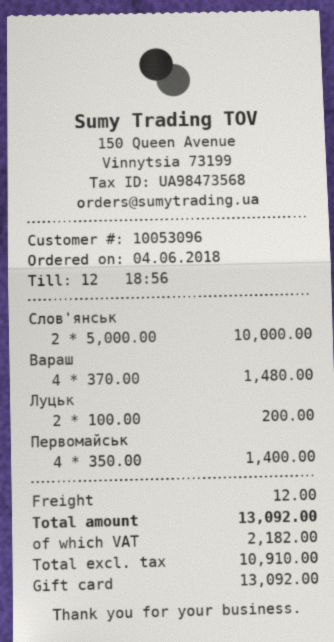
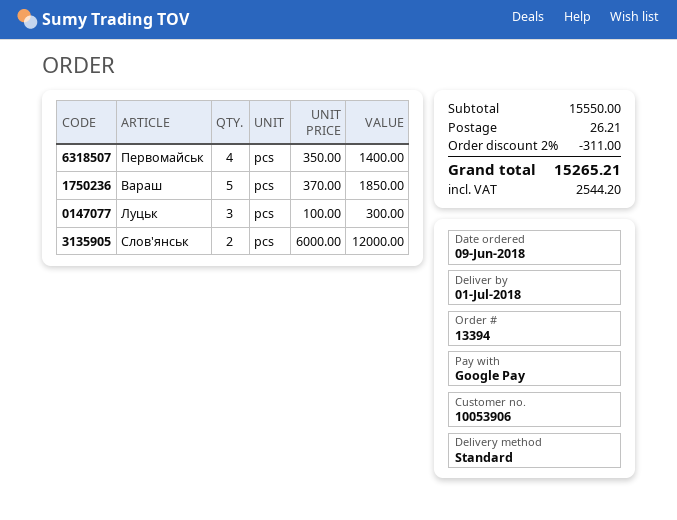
order date: 2018-06-04 -> 2018-06-09
customer number: 10053096 -> 10053906
payment method: gift card -> Google Pay
Слов'янськ: 2 x 5000.00 = 10000.00 -> 2 x 6000.00 = 12000.00
Вараш: 4 x 370.00 = 1480.00 -> 5 x 370.00 = 1850.00
Луцьк: 2 x 100.00 = 200.00 -> 3 x 100.00 = 300.00
discount: none -> 2% = 311.00
shipping: 12.00 -> 26.21
tax: 2182.00 -> 2544.20
total: 13092.00 -> 15265.21

